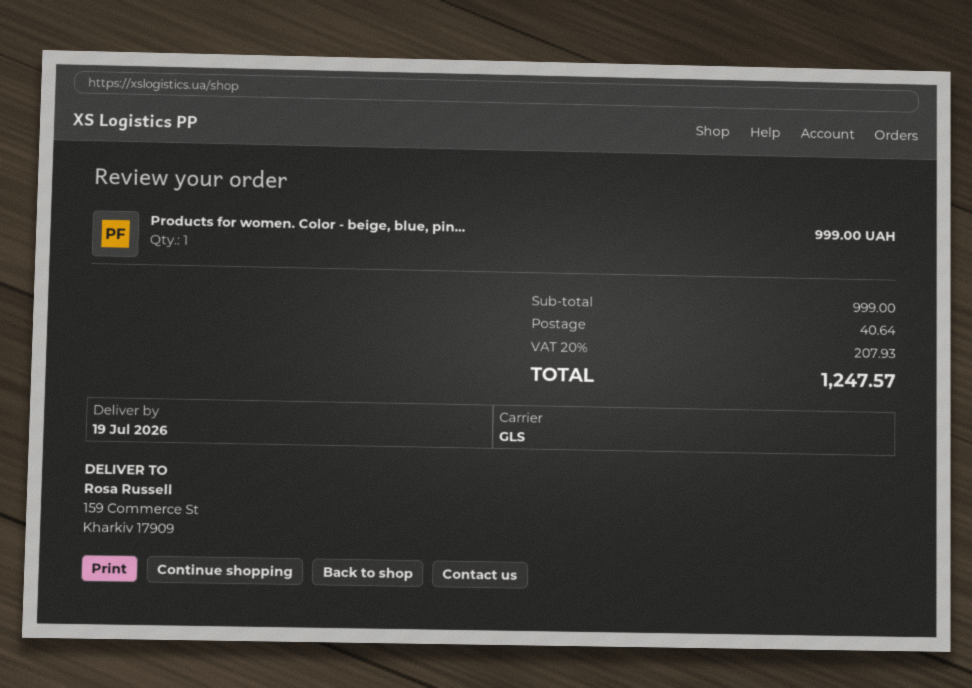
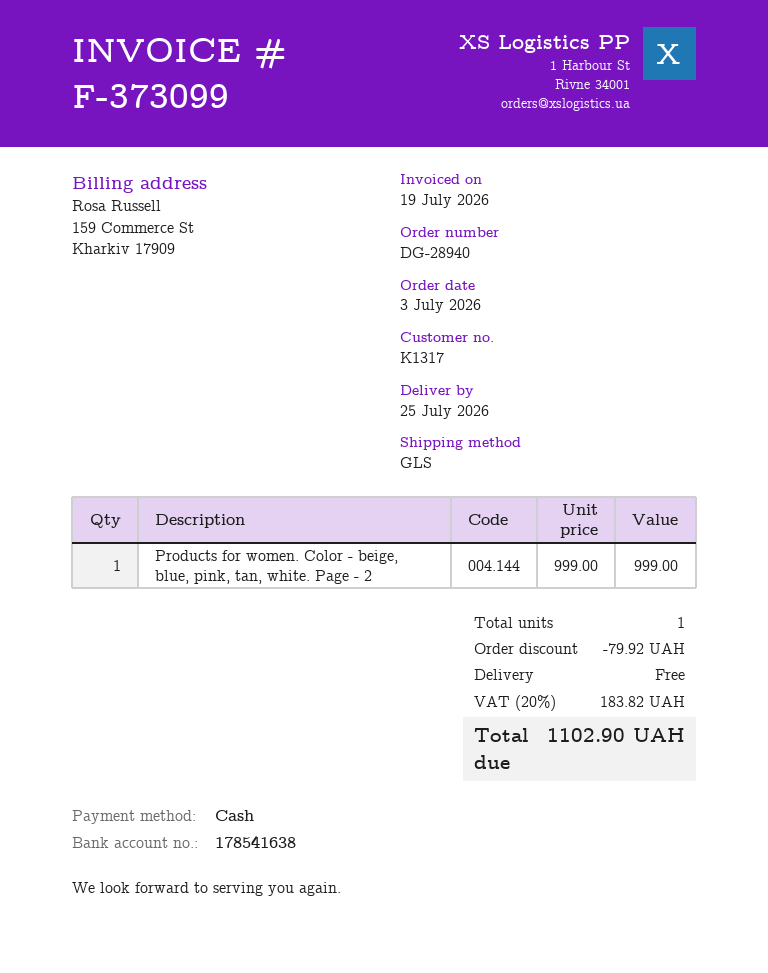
delivery date: 2026-07-19 -> 2026-07-25
discount: none -> 79.92
shipping: 40.64 -> 0.00
tax: 20% = 207.93 -> 20% = 183.82
total: 1247.57 -> 1102.90

